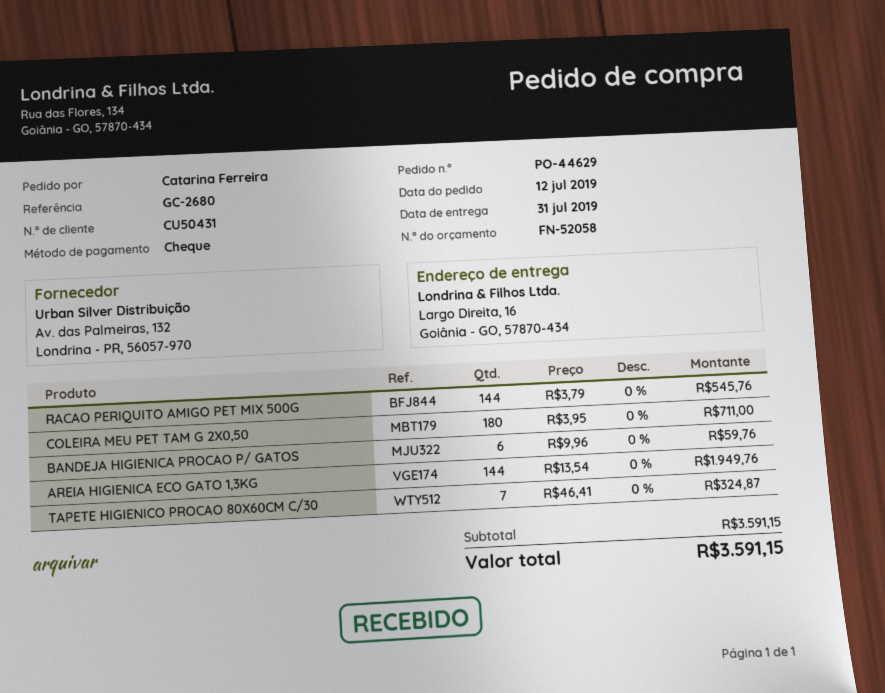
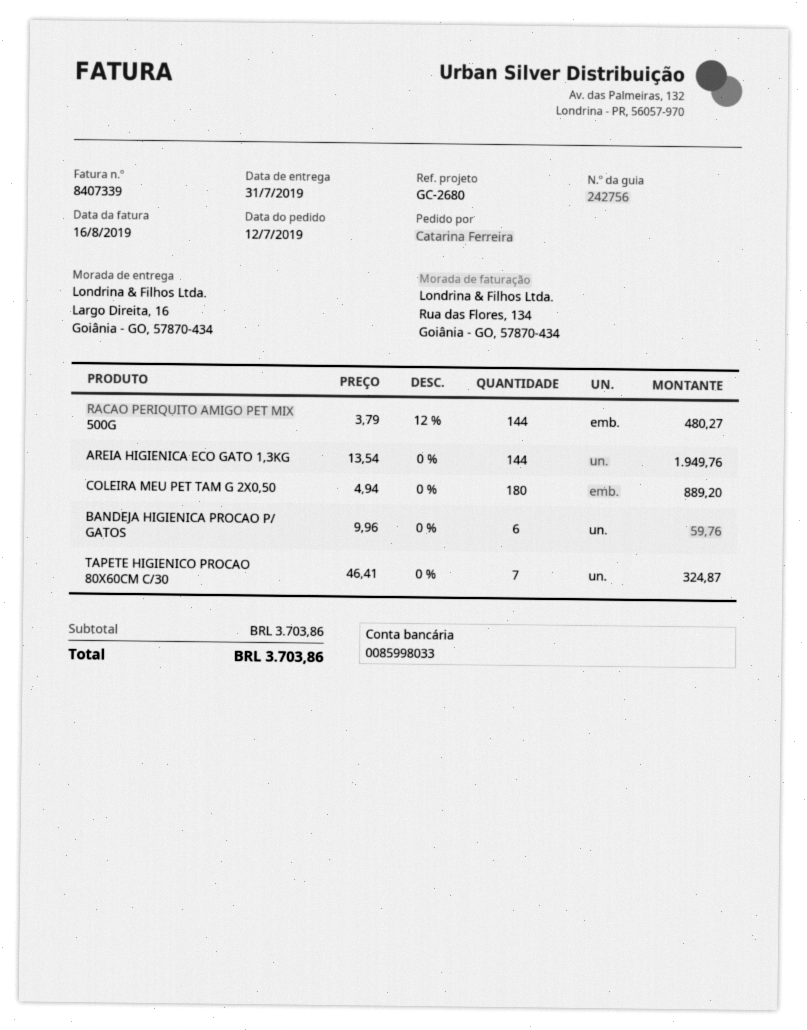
RACAO PERIQUITO AMIGO PET MIX 500G: 144 x 3.79 = 545.76 -> 144 x 3.79 - 12% = 480.27
COLEIRA MEU PET TAM G 2X0,50: 180 x 3.95 = 711.00 -> 180 x 4.94 = 889.20
subtotal: 3591.15 -> 3703.86
total: 3591.15 -> 3703.86

